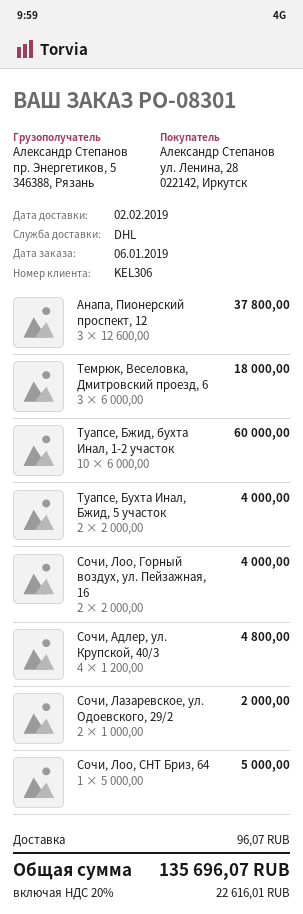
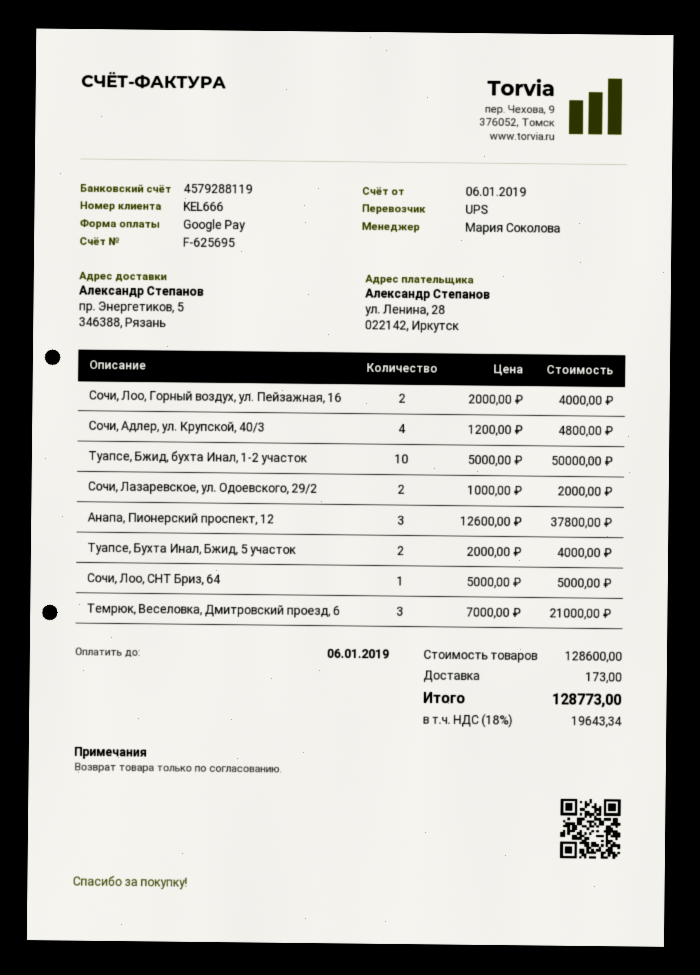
customer number: KEL306 -> KEL666
shipping method: DHL -> UPS
Темрюк, Веселовка, Дмитровский проезд, 6: 3 x 6000.00 = 18000.00 -> 3 x 7000.00 = 21000.00
Туапсе, Бжид, бухта Инал, 1-2 участок: 10 x 6000.00 = 60000.00 -> 10 x 5000.00 = 50000.00
shipping: 96.07 -> 173.00
tax: 20% = 22616.01 -> 18% = 19643.34
total: 135696.07 -> 128773.00

